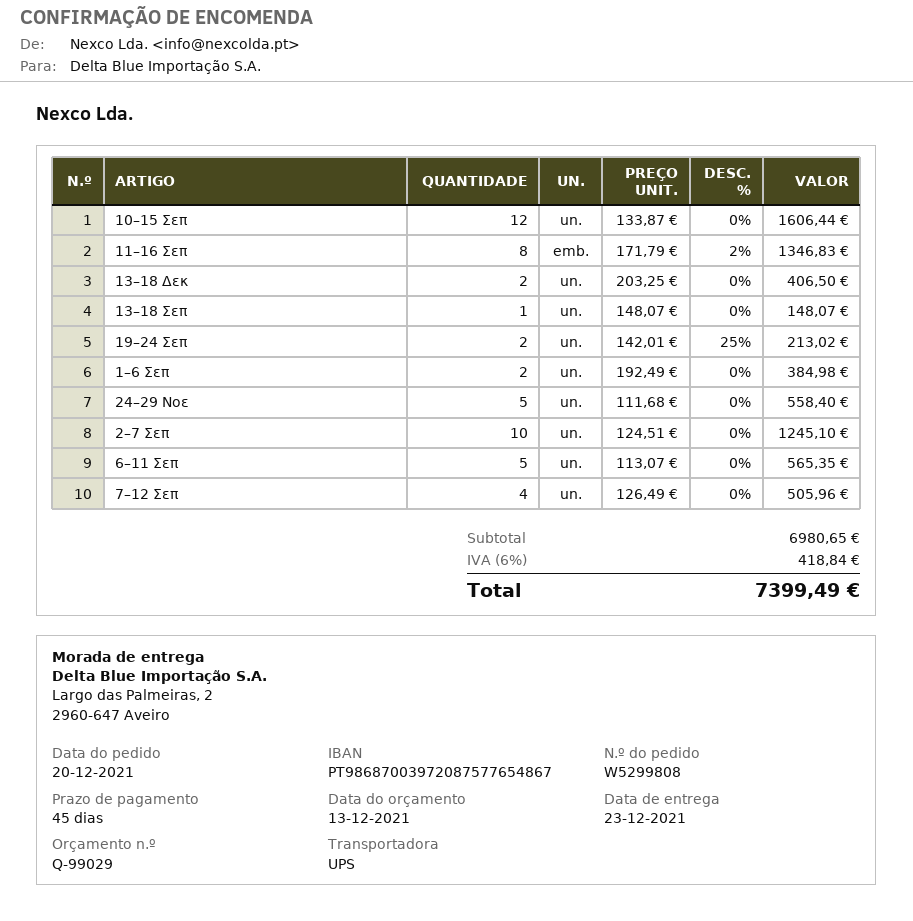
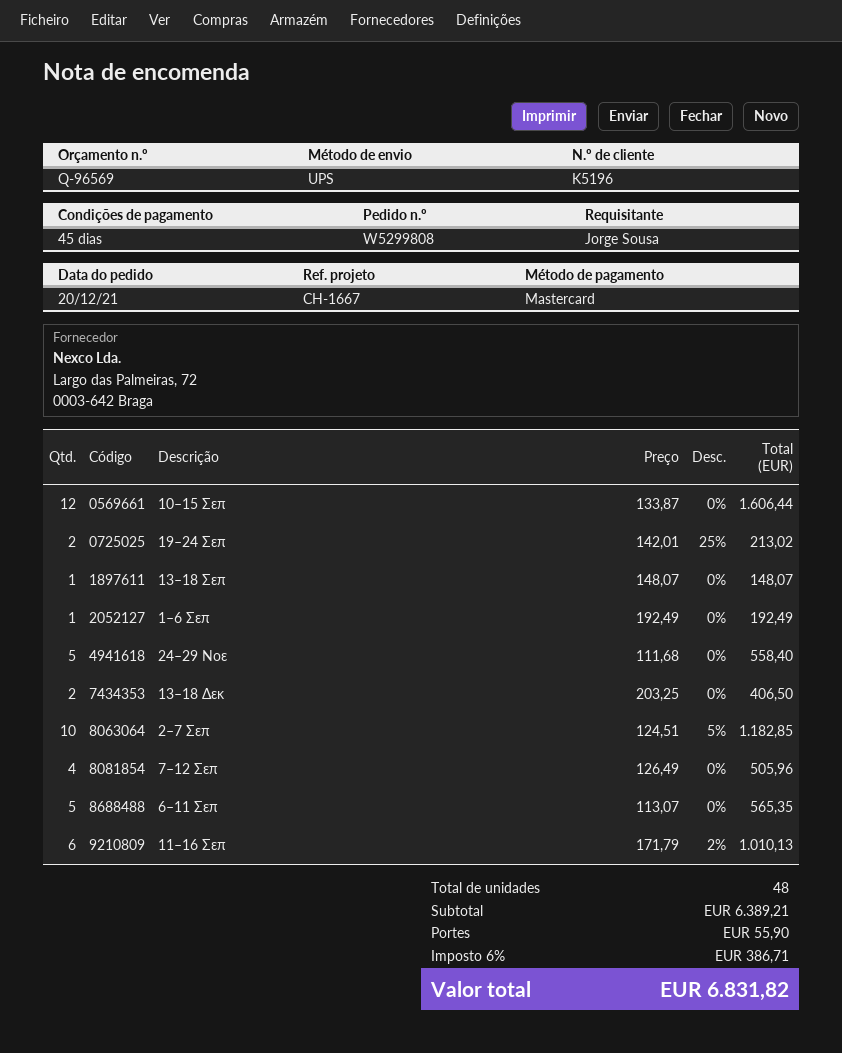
quote number: Q-99029 -> Q-96569
11–16 Σεπ: 8 x 171.79 - 2% = 1346.83 -> 6 x 171.79 - 2% = 1010.13
1–6 Σεπ: 2 x 192.49 = 384.98 -> 1 x 192.49 = 192.49
2–7 Σεπ: 10 x 124.51 = 1245.10 -> 10 x 124.51 - 5% = 1182.85
subtotal: 6980.65 -> 6389.21
shipping: none -> 55.90
tax: 6% = 418.84 -> 6% = 386.71
total: 7399.49 -> 6831.82

